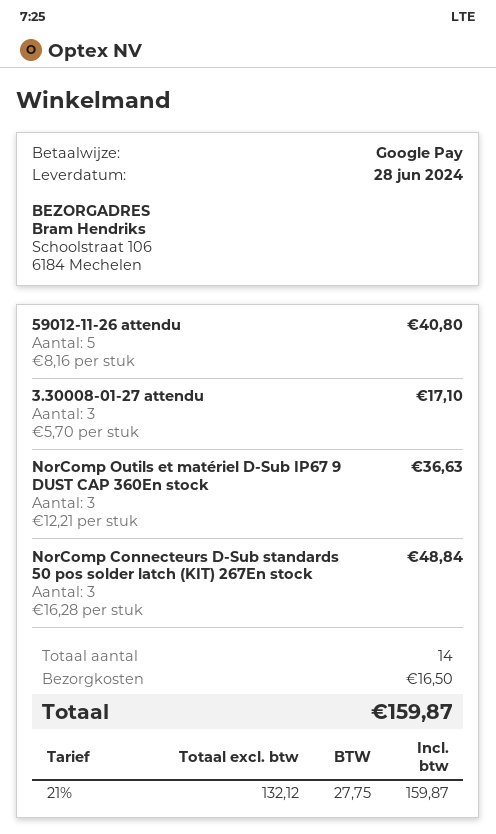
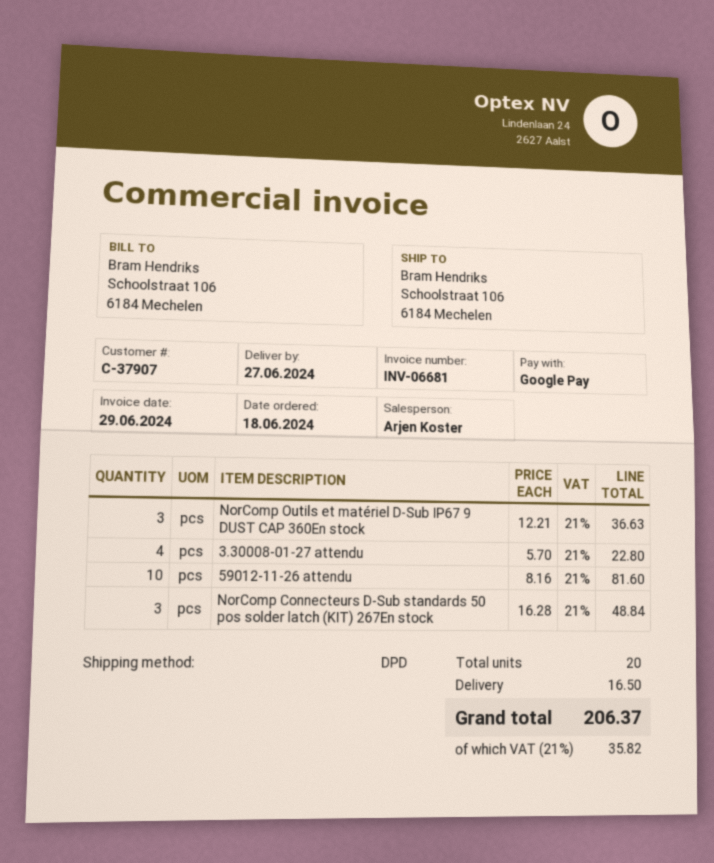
delivery date: 2024-06-28 -> 2024-06-27
59012-11-26 attendu: 5 x 8.16 = 40.80 -> 10 x 8.16 = 81.60
3.30008-01-27 attendu: 3 x 5.70 = 17.10 -> 4 x 5.70 = 22.80
total quantity: 14 -> 20
tax: 21% = 27.75 -> 21% = 35.82
total: 159.87 -> 206.37

